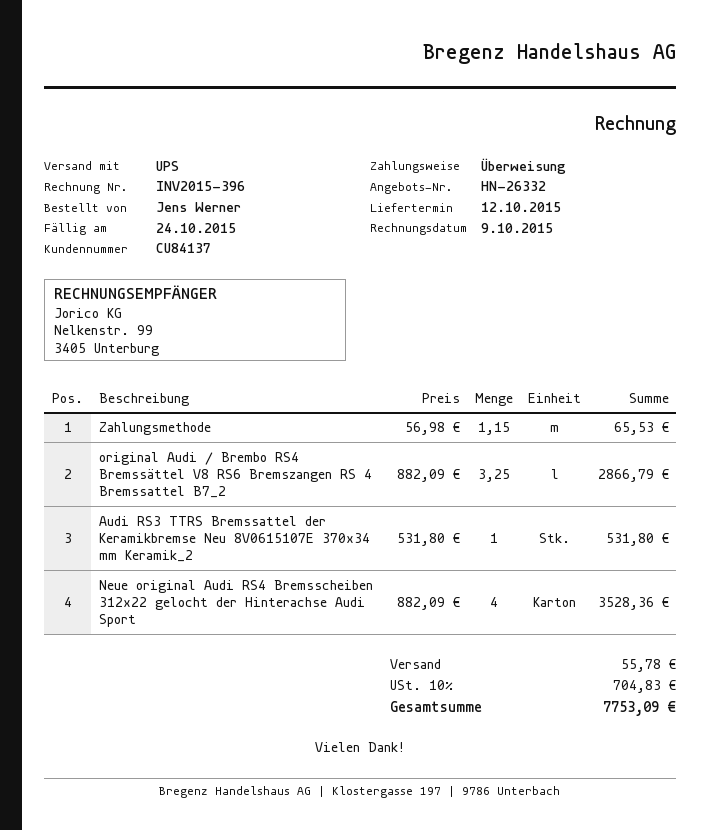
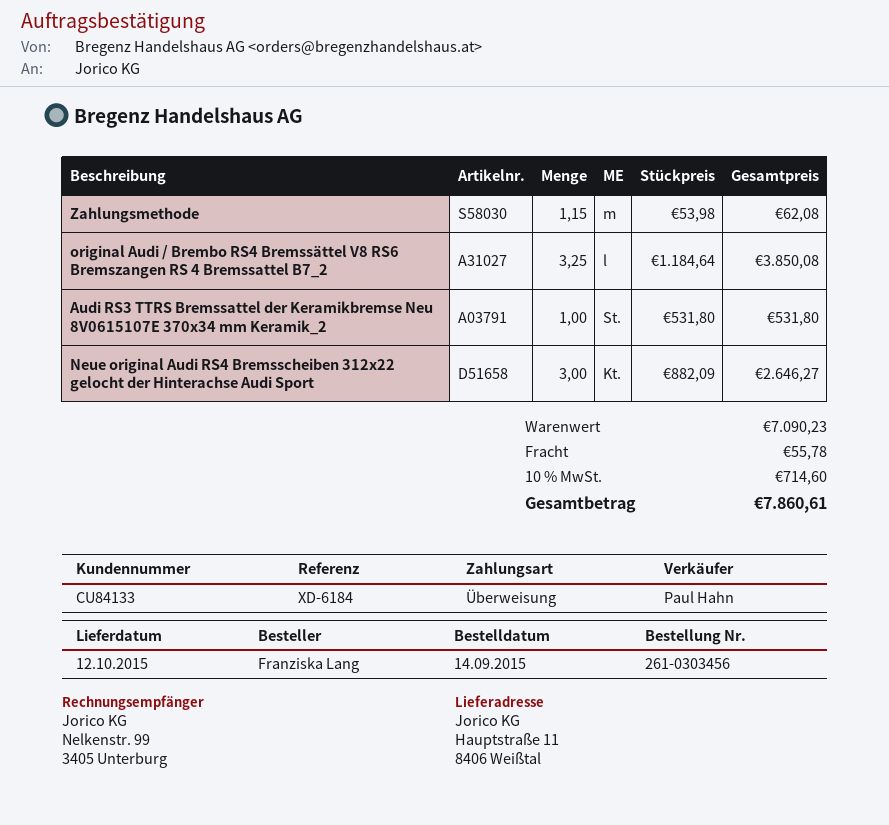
customer number: CU84137 -> CU84133
ordered by: Jens Werner -> Franziska Lang
Zahlungsmethode: 1.15 x 56.98 = 65.53 -> 1.15 x 53.98 = 62.08
original Audi / Brembo RS4 Bremssättel V8 RS6 Bremszangen RS 4 Bremssattel B7_2: 3.25 x 882.09 = 2866.79 -> 3.25 x 1184.64 = 3850.08
Neue original Audi RS4 Bremsscheiben 312x22 gelocht der Hinterachse Audi Sport: 4 x 882.09 = 3528.36 -> 3 x 882.09 = 2646.27
tax: 10% = 704.83 -> 10% = 714.60
total: 7753.09 -> 7860.61

